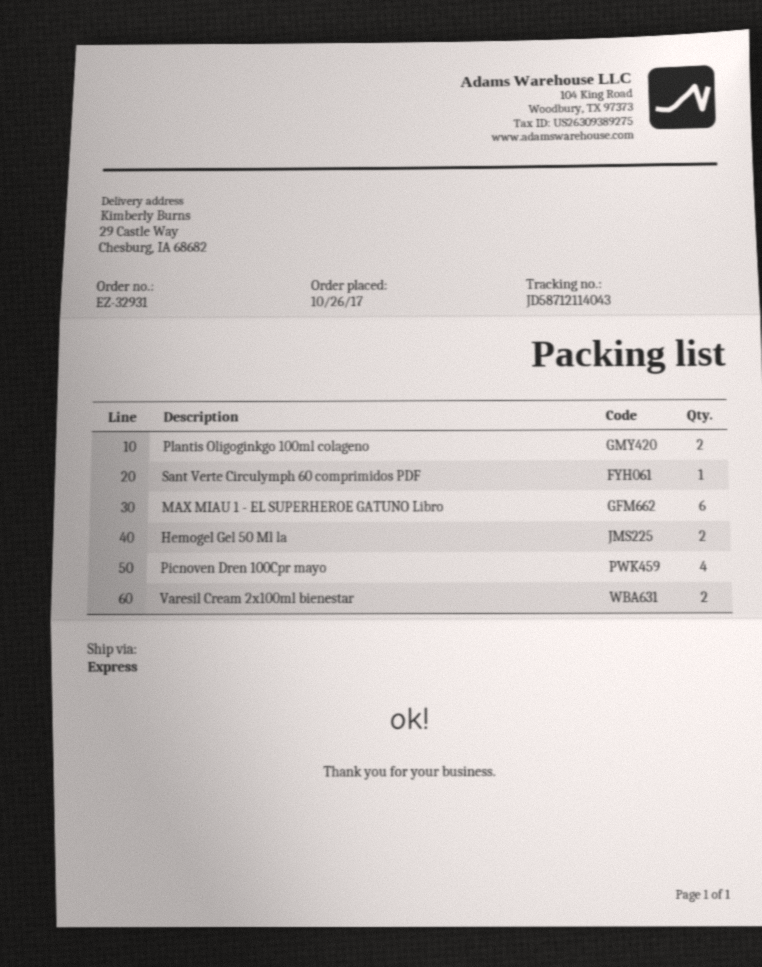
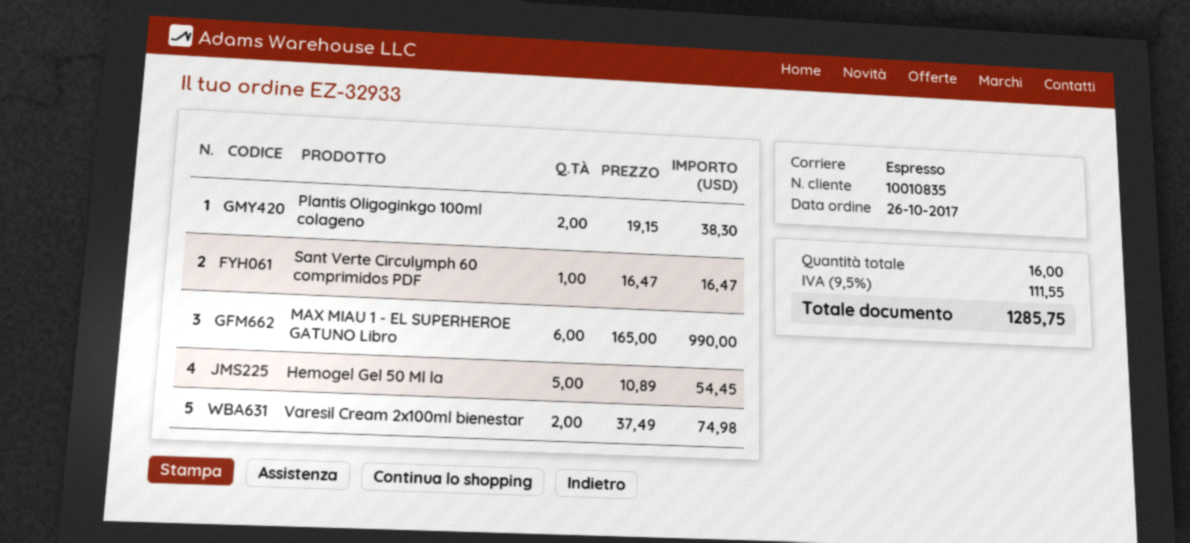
order number: EZ-32931 -> EZ-32933
Hemogel Gel 50 Ml la: 2 -> 5
Picnoven Dren 100Cpr mayo: 4 -> none

